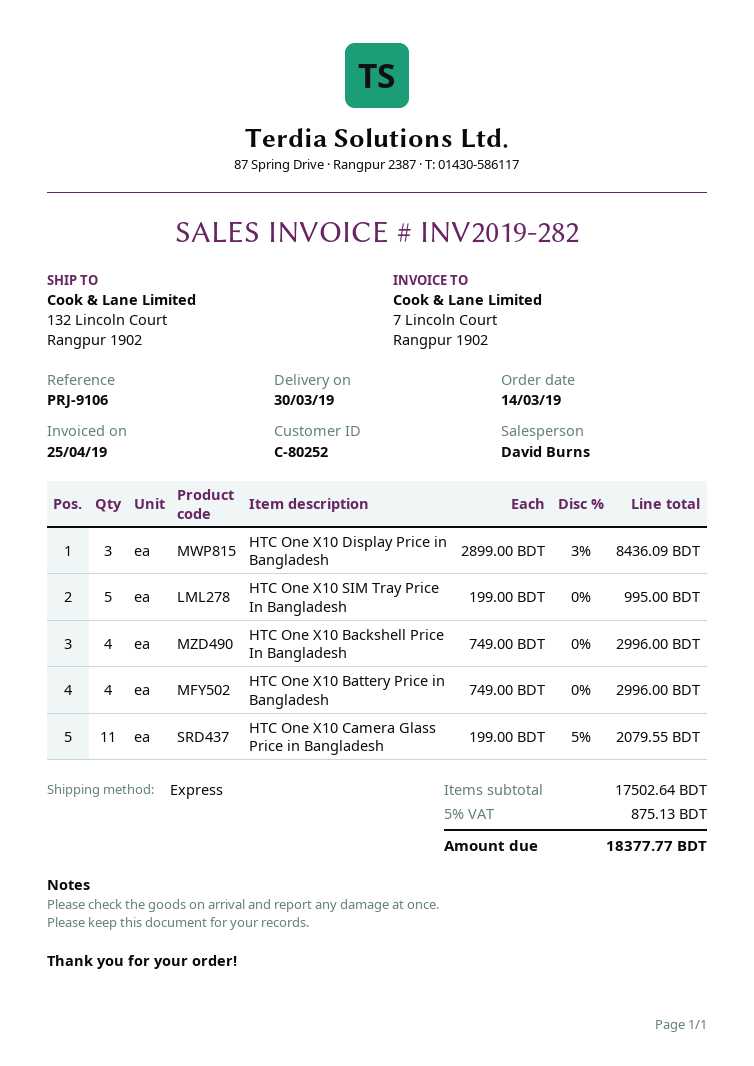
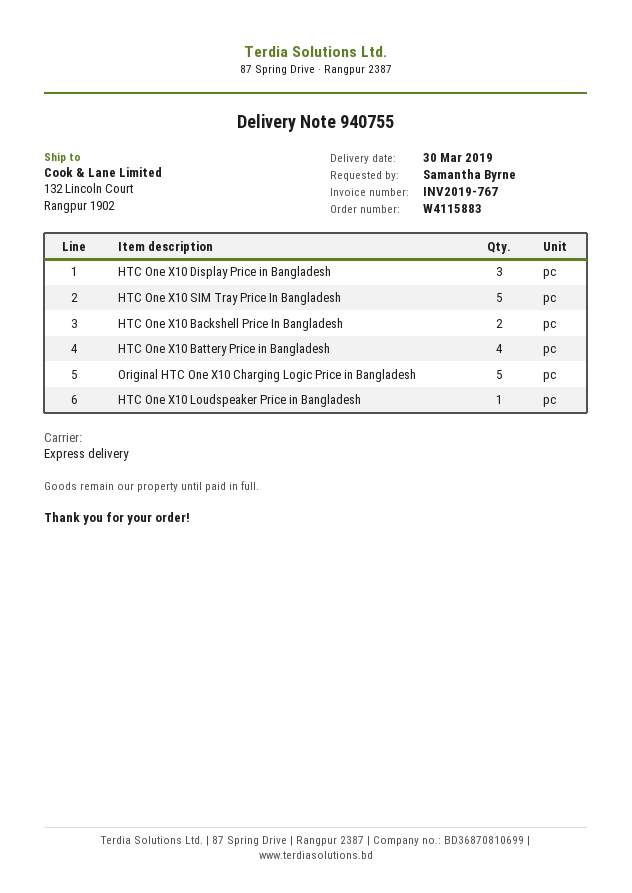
invoice number: INV2019-282 -> INV2019-767
HTC One X10 Backshell Price In Bangladesh: 4 -> 2
HTC One X10 Camera Glass Price in Bangladesh: 11 -> none
Original HTC One X10 Charging Logic Price in Bangladesh: none -> 5
HTC One X10 Loudspeaker Price in Bangladesh: none -> 1

